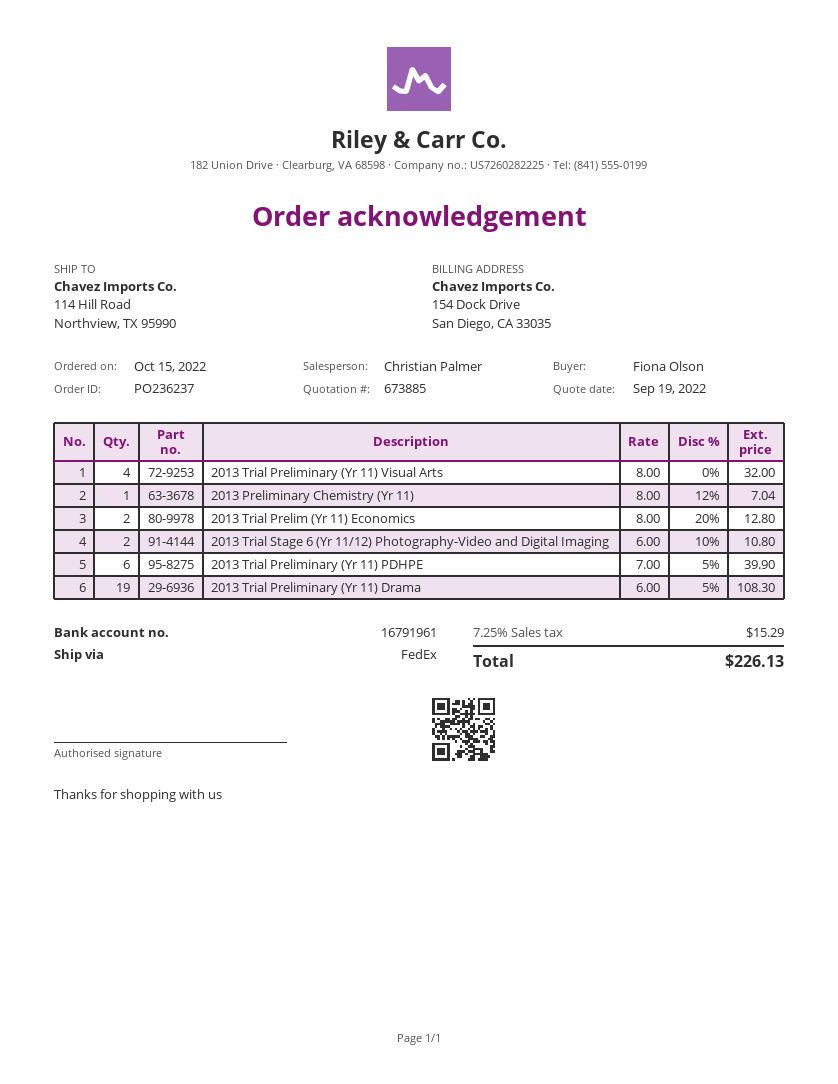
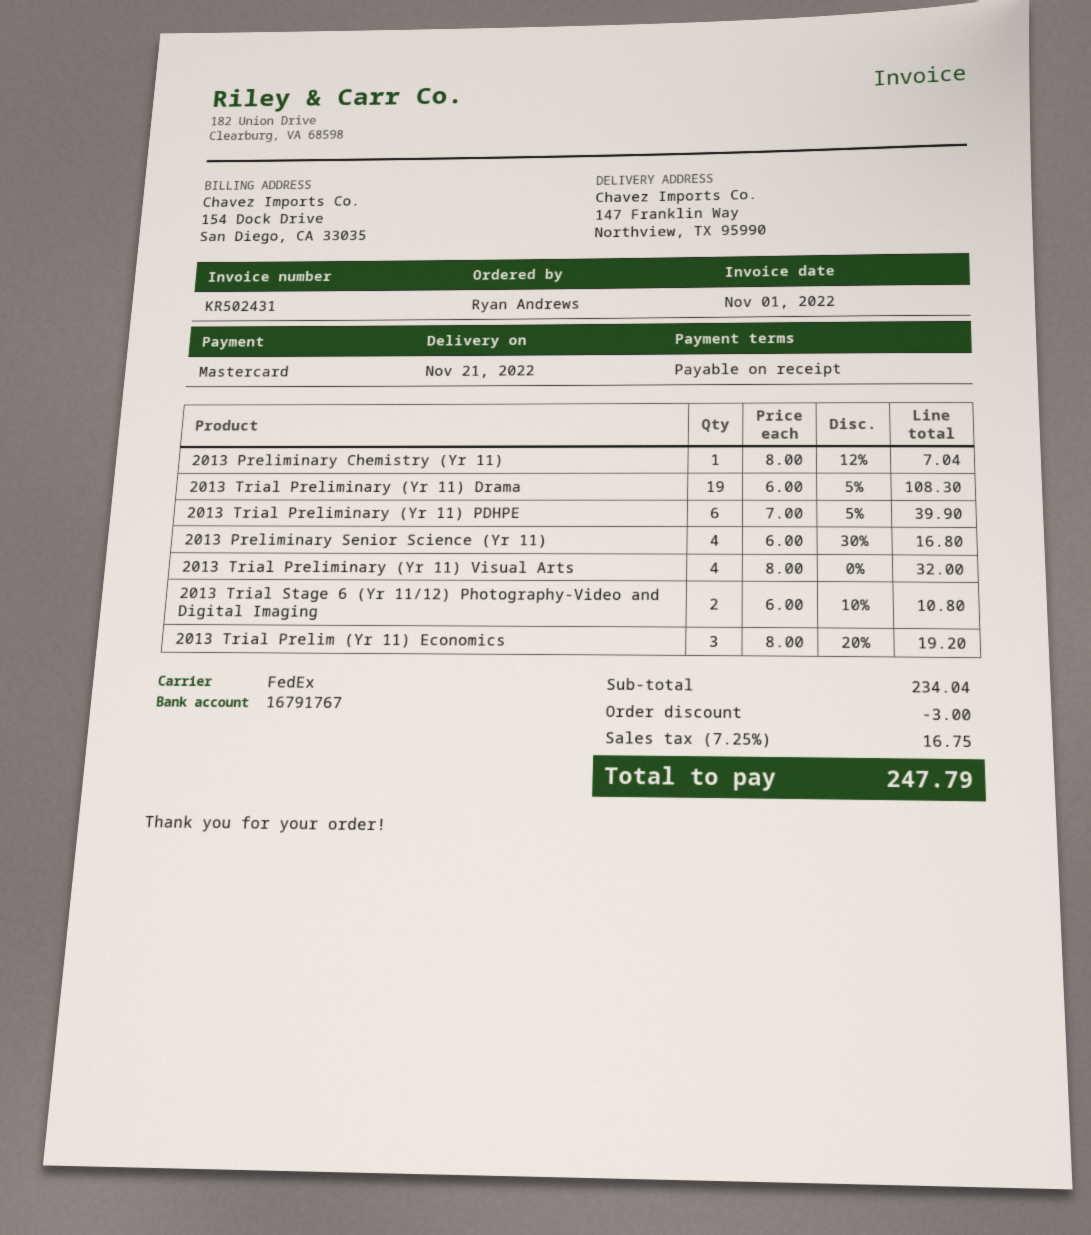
ordered by: Fiona Olson -> Ryan Andrews
bank account: 16791961 -> 16791767
ship to: 114 Hill Road, Northview, TX 95990 -> 147 Franklin Way, Northview, TX 95990
2013 Trial Prelim (Yr 11) Economics: 2 x 8.00 - 20% = 12.80 -> 3 x 8.00 - 20% = 19.20
2013 Preliminary Senior Science (Yr 11): none -> 4 x 6.00 - 30% = 16.80
discount: none -> 3.00
tax: 7.25% = 15.29 -> 7.25% = 16.75
total: 226.13 -> 247.79

